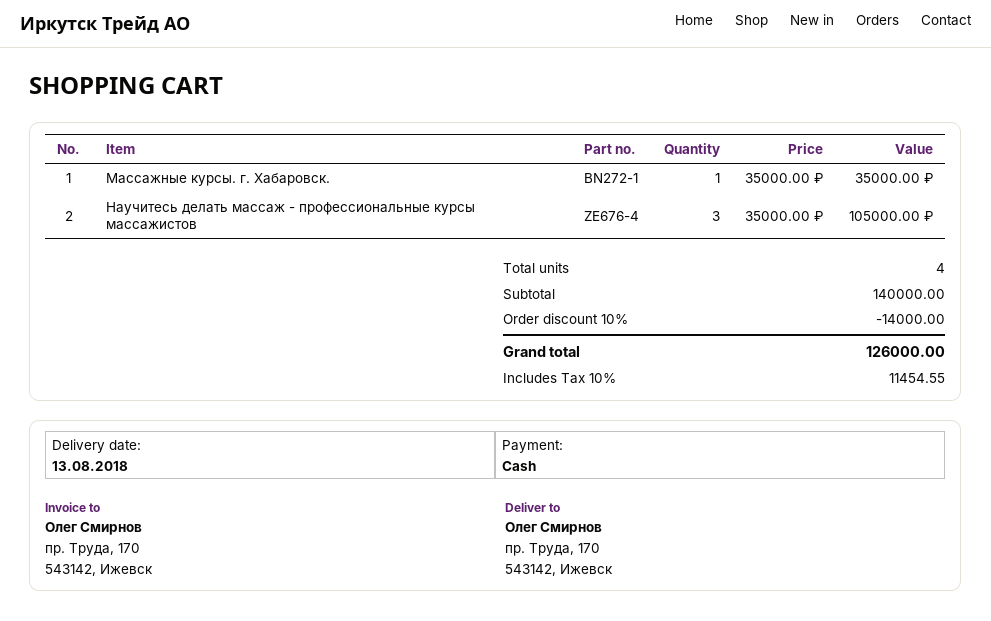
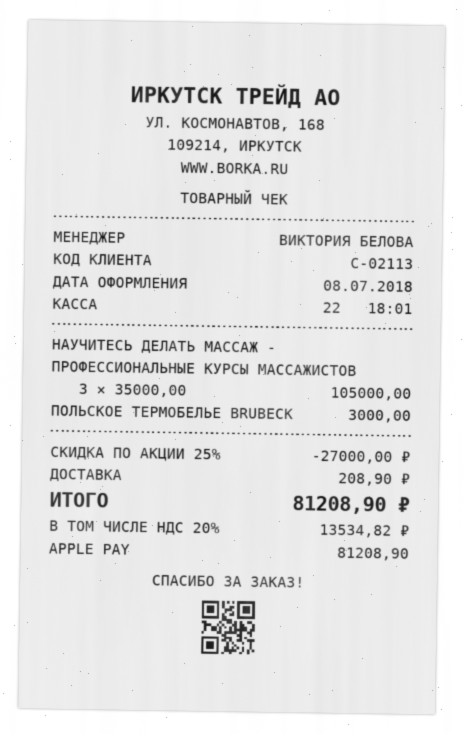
payment method: cash -> Apple Pay
Массажные курсы. г. Хабаровск.: 1 x 35000.00 = 35000.00 -> none
ПОЛЬСКОЕ ТЕРМОБЕЛЬЕ BRUBECK: none -> 1 x 3000.00 = 3000.00
discount: 10% = 14000.00 -> 25% = 27000.00
shipping: none -> 208.90
tax: 10% = 11454.55 -> 20% = 13534.82
total: 126000.00 -> 81208.90

